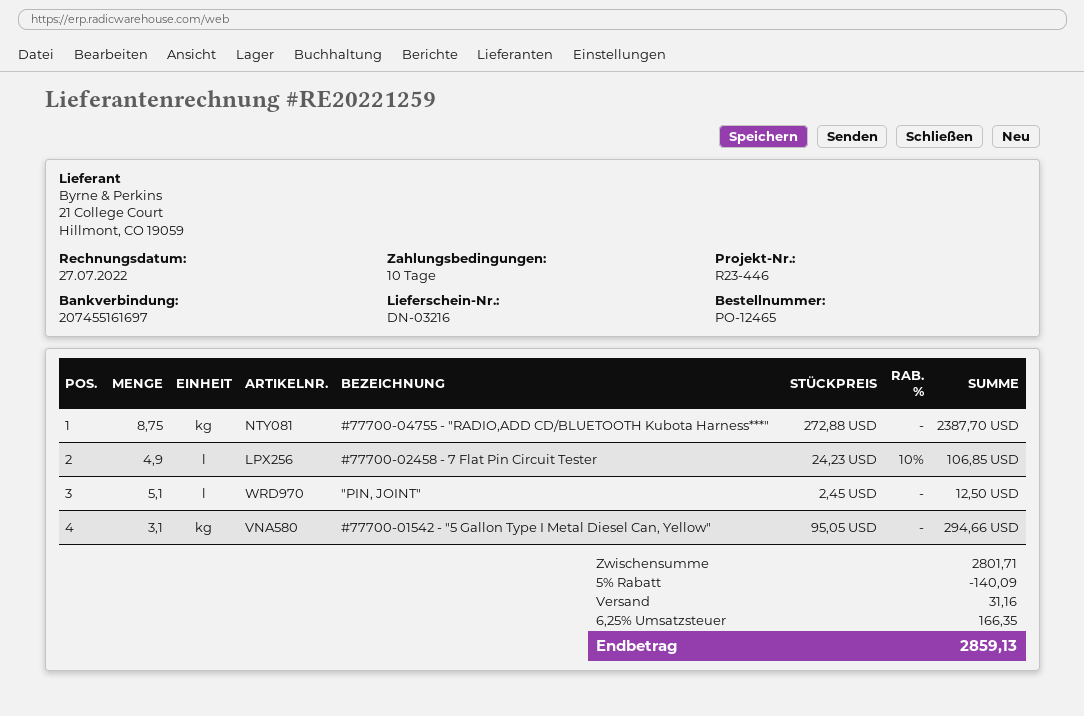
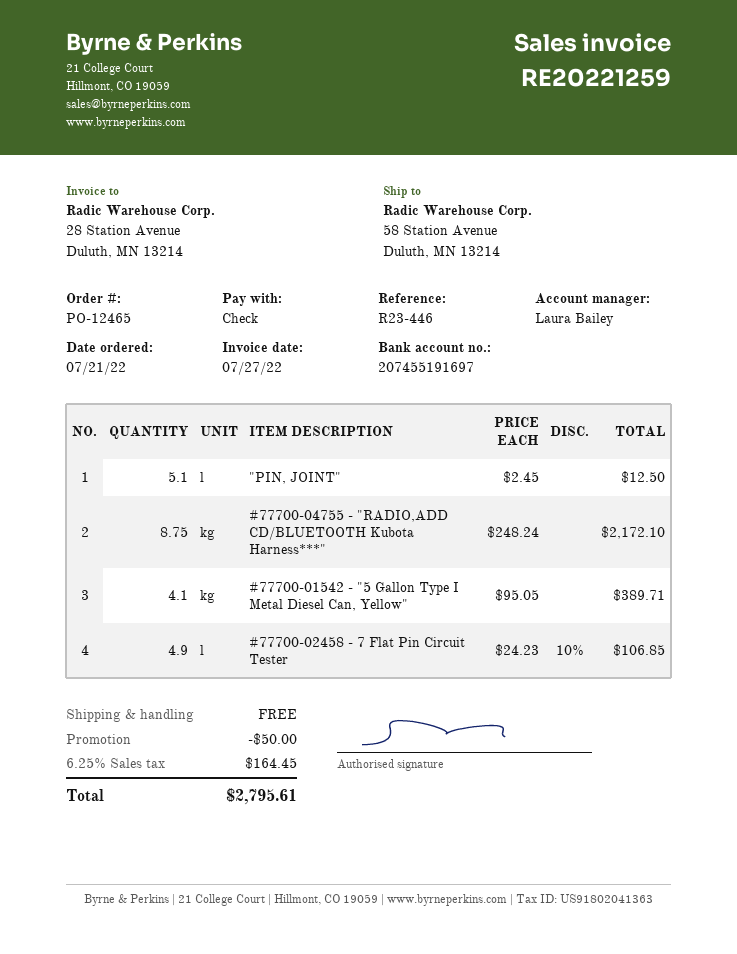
bank account: 207455161697 -> 207455191697
#77700-04755 - "RADIO,ADD CD/BLUETOOTH Kubota Harness***": 8.75 x 272.88 = 2387.70 -> 8.75 x 248.24 = 2172.10
#77700-01542 - "5 Gallon Type I Metal Diesel Can, Yellow": 3.1 x 95.05 = 294.66 -> 4.1 x 95.05 = 389.71
discount: 140.09 -> 50.00
shipping: 31.16 -> 0.00
tax: 6.25% = 166.35 -> 6.25% = 164.45
total: 2859.13 -> 2795.61

